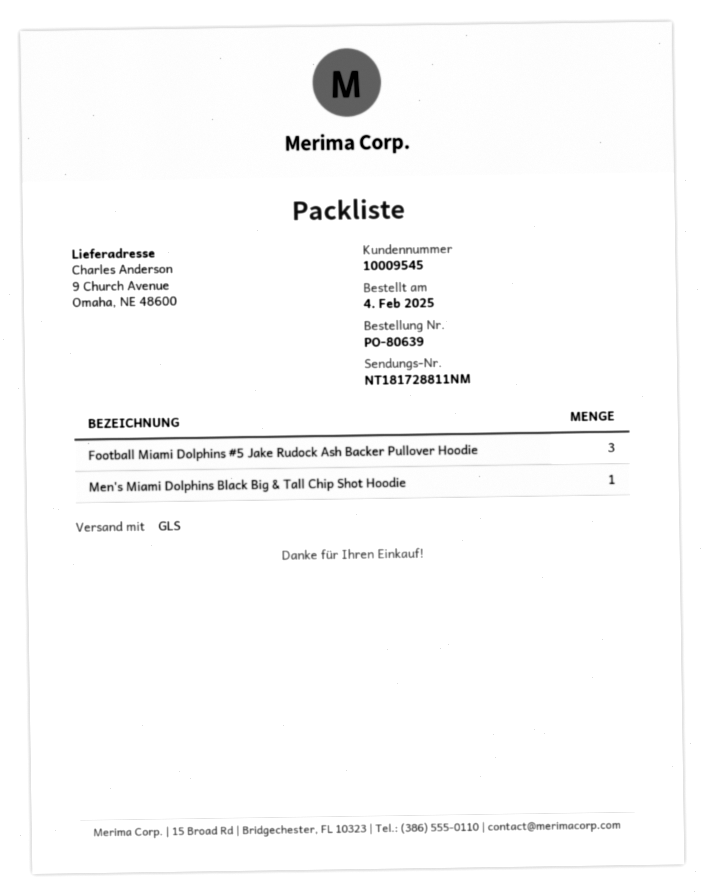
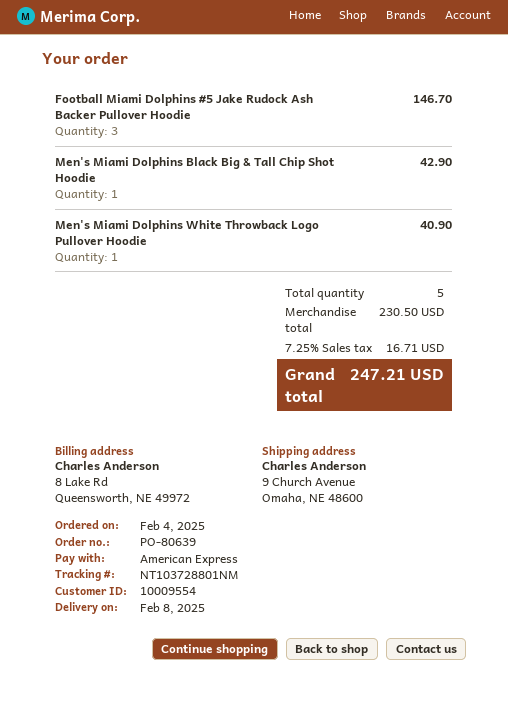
customer number: 10009545 -> 10009554
tracking number: NT181728811NM -> NT103728801NM
Men's Miami Dolphins White Throwback Logo Pullover Hoodie: none -> 1

